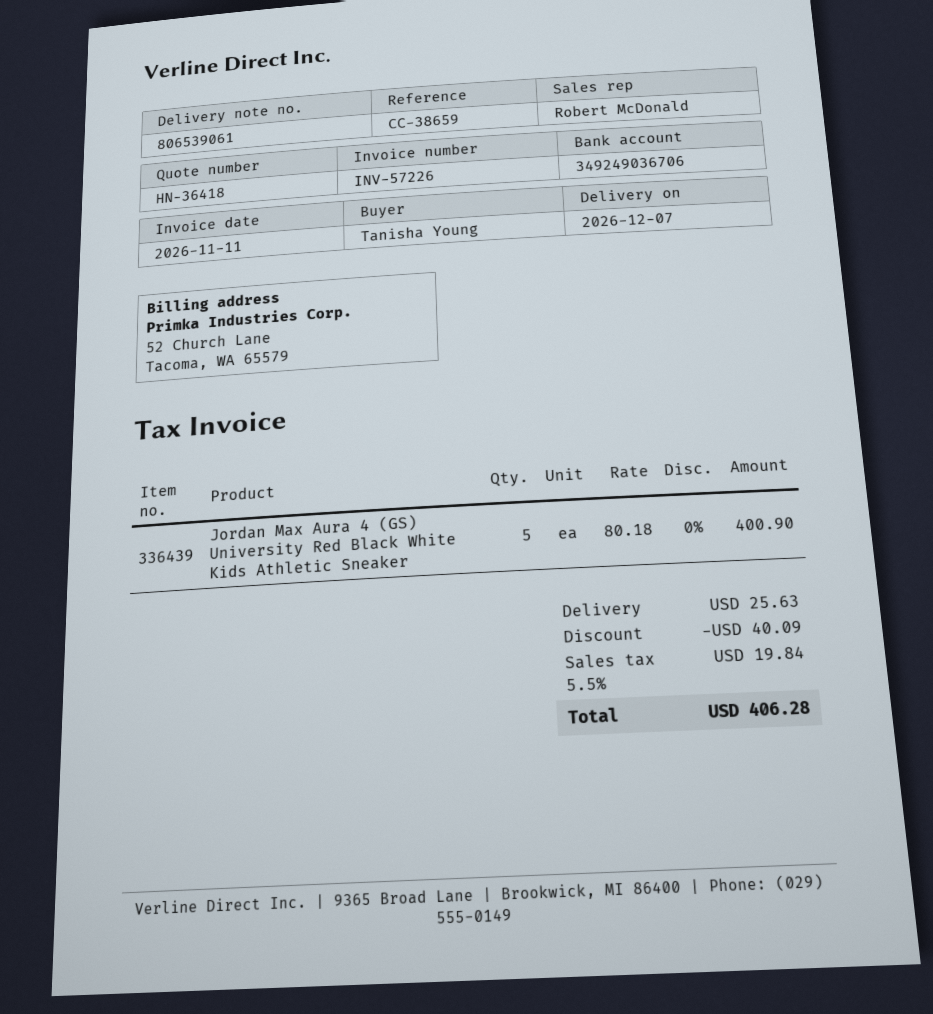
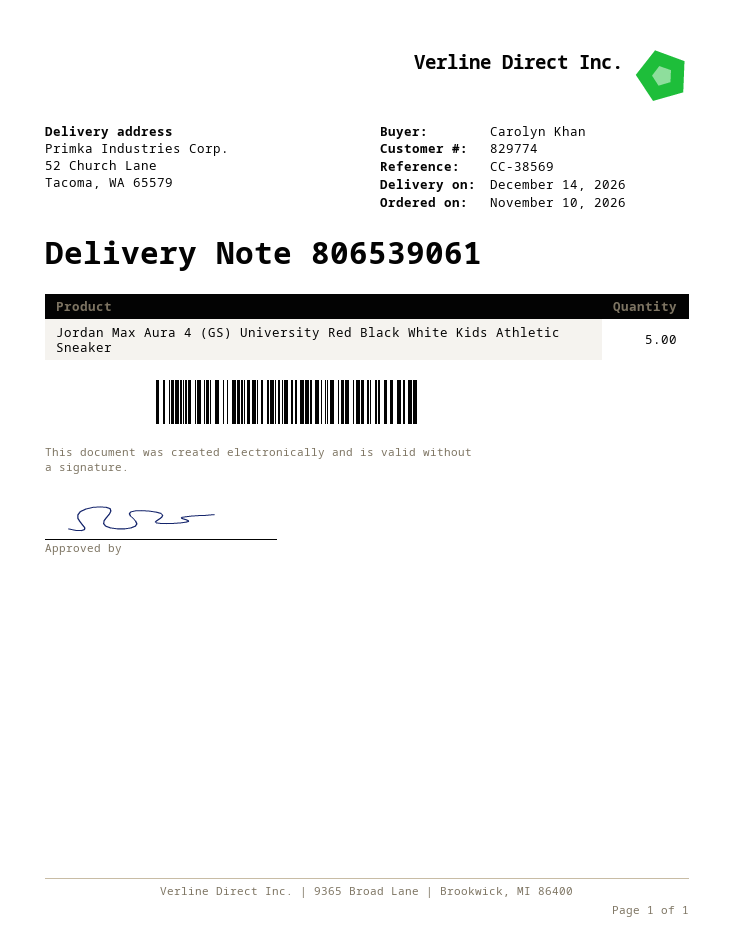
delivery date: 2026-12-07 -> 2026-12-14
reference: CC-38659 -> CC-38569
ordered by: Tanisha Young -> Carolyn Khan

